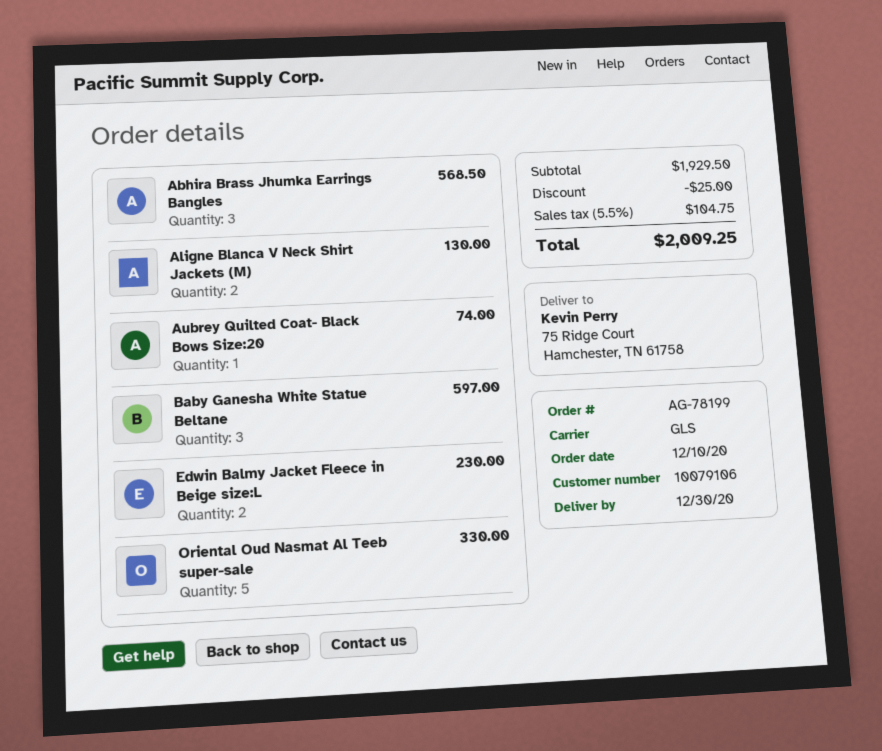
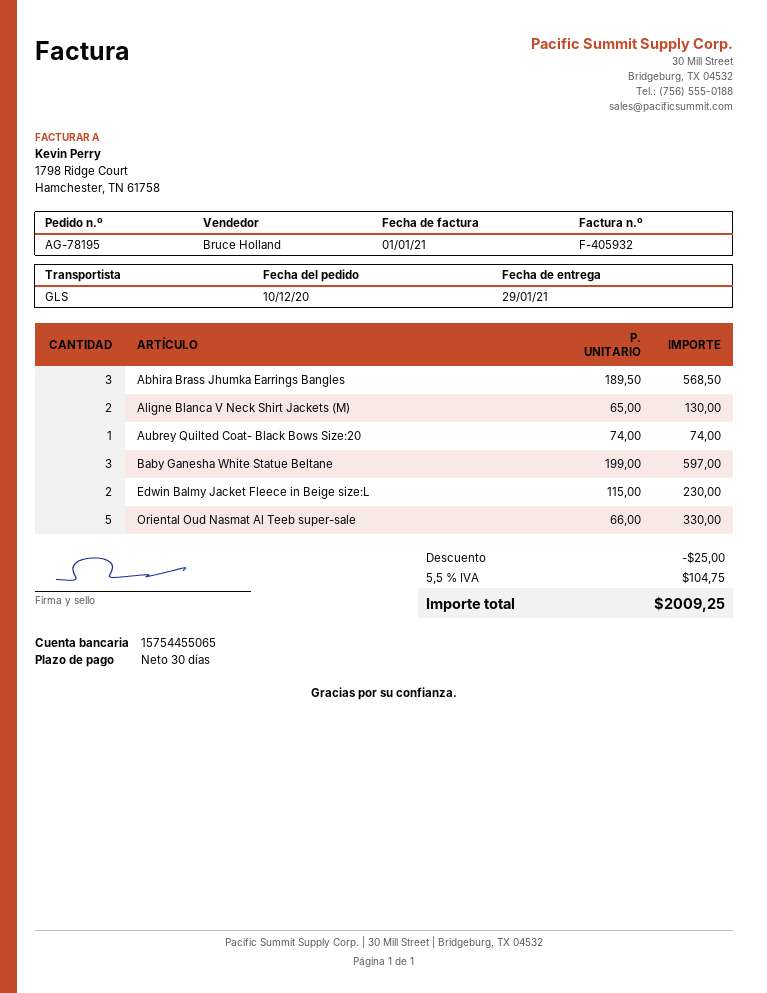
order number: AG-78199 -> AG-78195
delivery date: 2020-12-30 -> 2021-01-29

